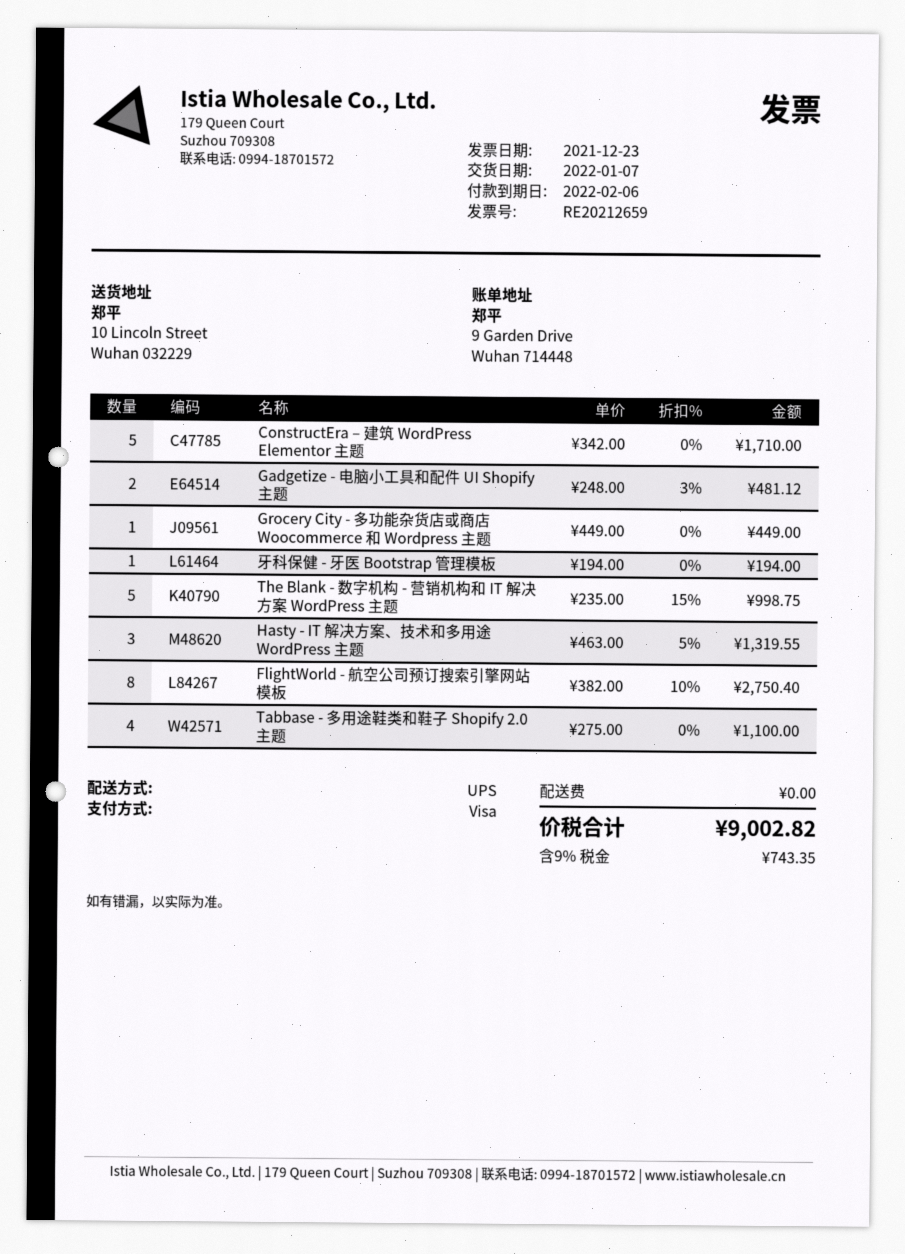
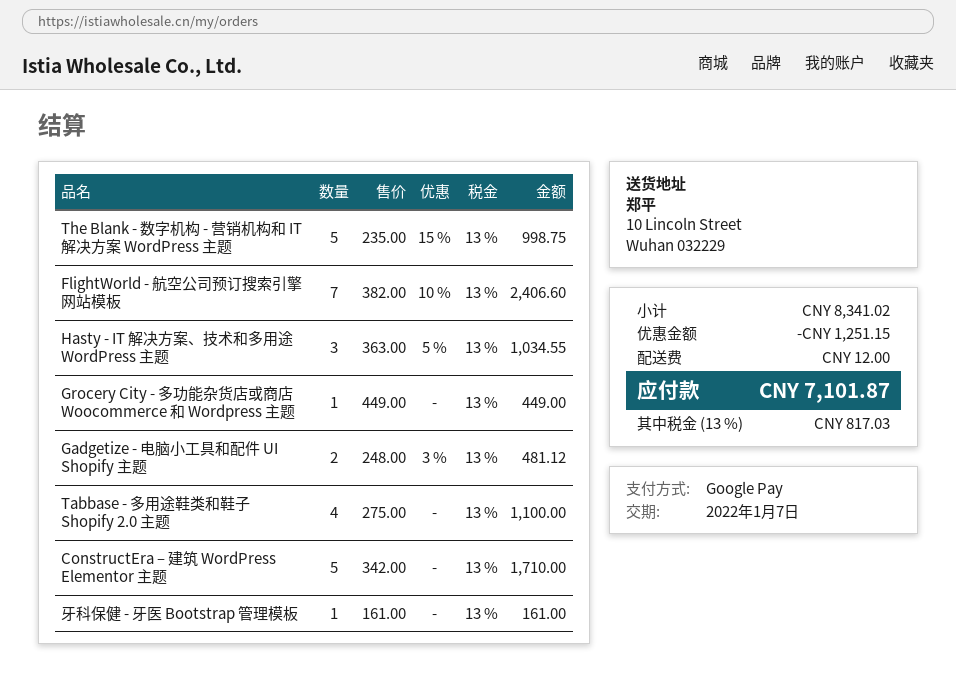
payment method: Visa -> Google Pay
牙科保健 - 牙医 Bootstrap 管理模板: 1 x 194.00 = 194.00 -> 1 x 161.00 = 161.00
Hasty - IT 解决方案、技术和多用途 WordPress 主题: 3 x 463.00 - 5% = 1319.55 -> 3 x 363.00 - 5% = 1034.55
FlightWorld - 航空公司预订搜索引擎网站模板: 8 x 382.00 - 10% = 2750.40 -> 7 x 382.00 - 10% = 2406.60
discount: none -> 1251.15
shipping: 0.00 -> 12.00
tax: 9% = 743.35 -> 13% = 817.03
total: 9002.82 -> 7101.87

